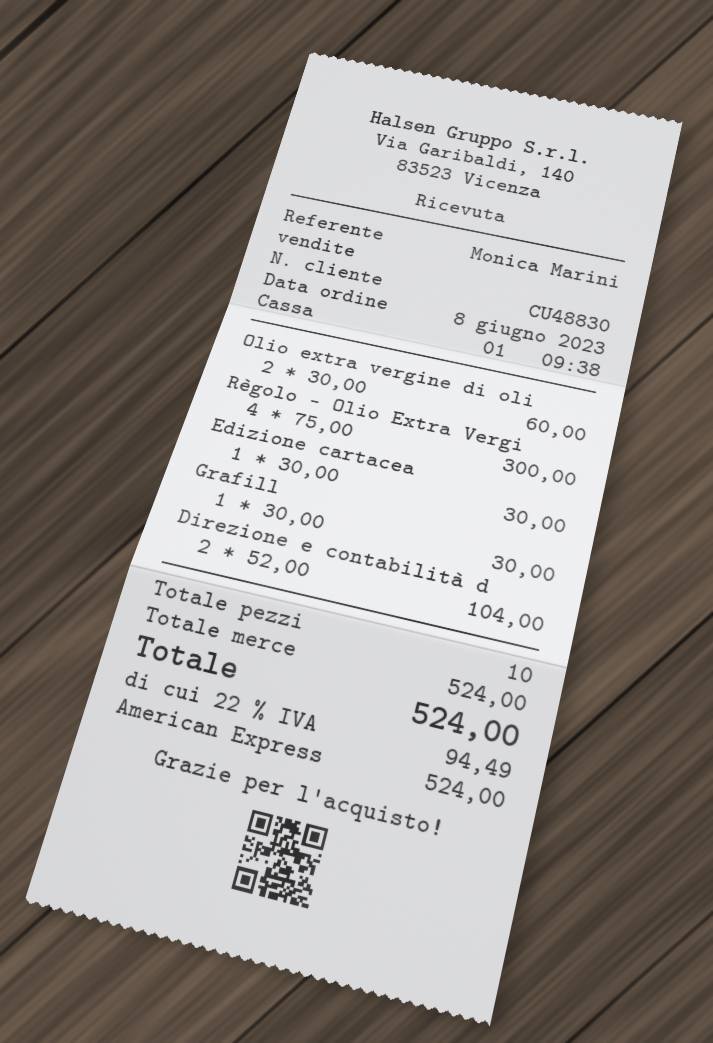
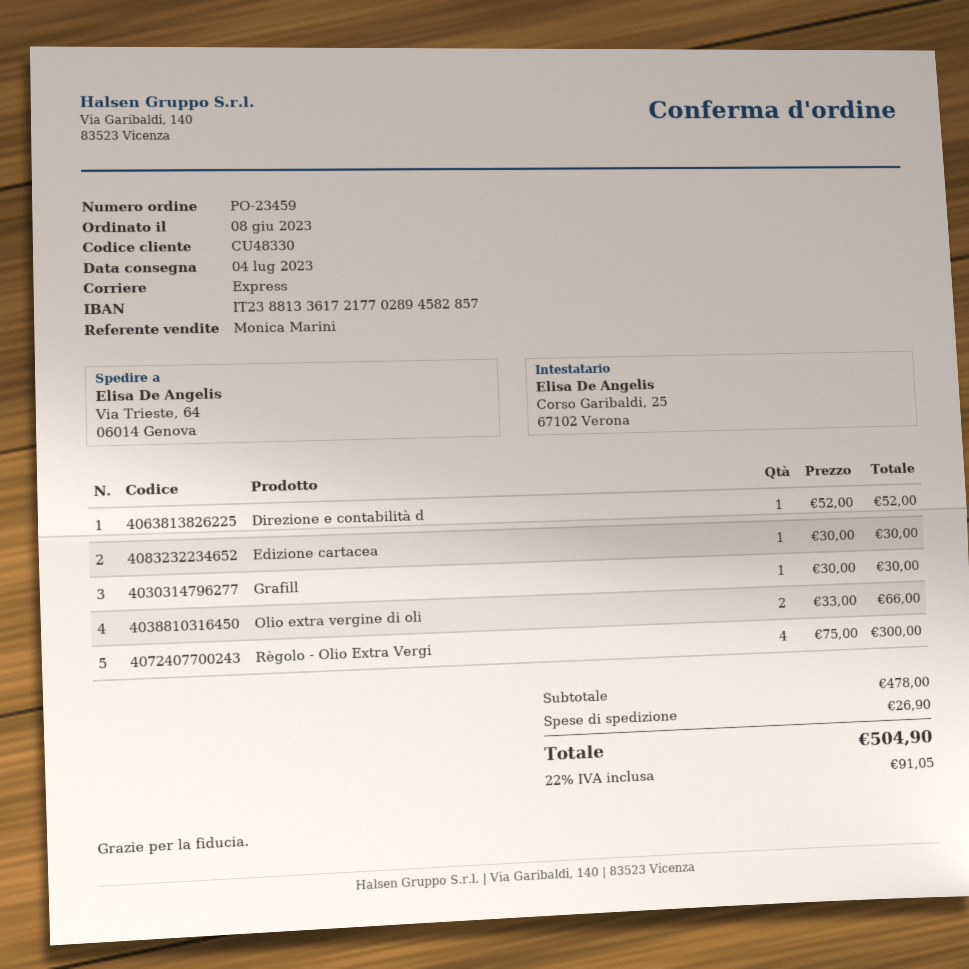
customer number: CU48830 -> CU48330
Olio extra vergine di oli: 2 x 30.00 = 60.00 -> 2 x 33.00 = 66.00
Direzione e contabilità d: 2 x 52.00 = 104.00 -> 1 x 52.00 = 52.00
subtotal: 524.00 -> 478.00
shipping: none -> 26.90
tax: 22% = 94.49 -> 22% = 91.05
total: 524.00 -> 504.90

